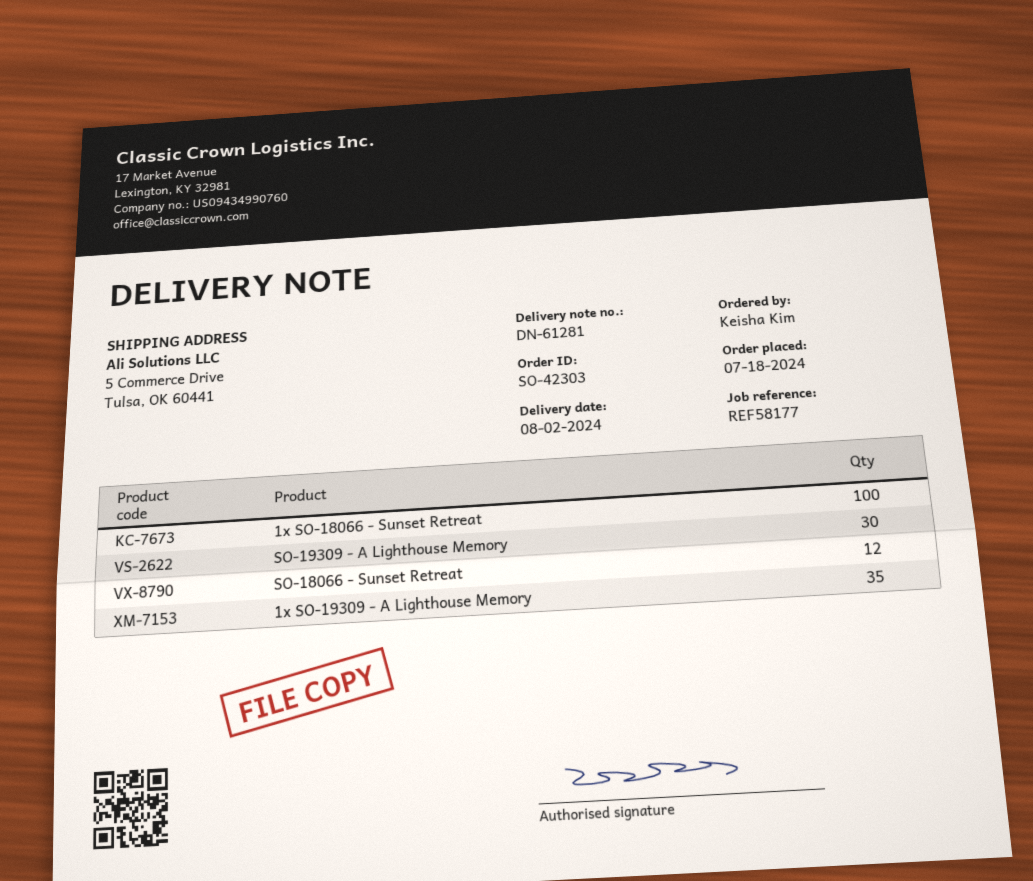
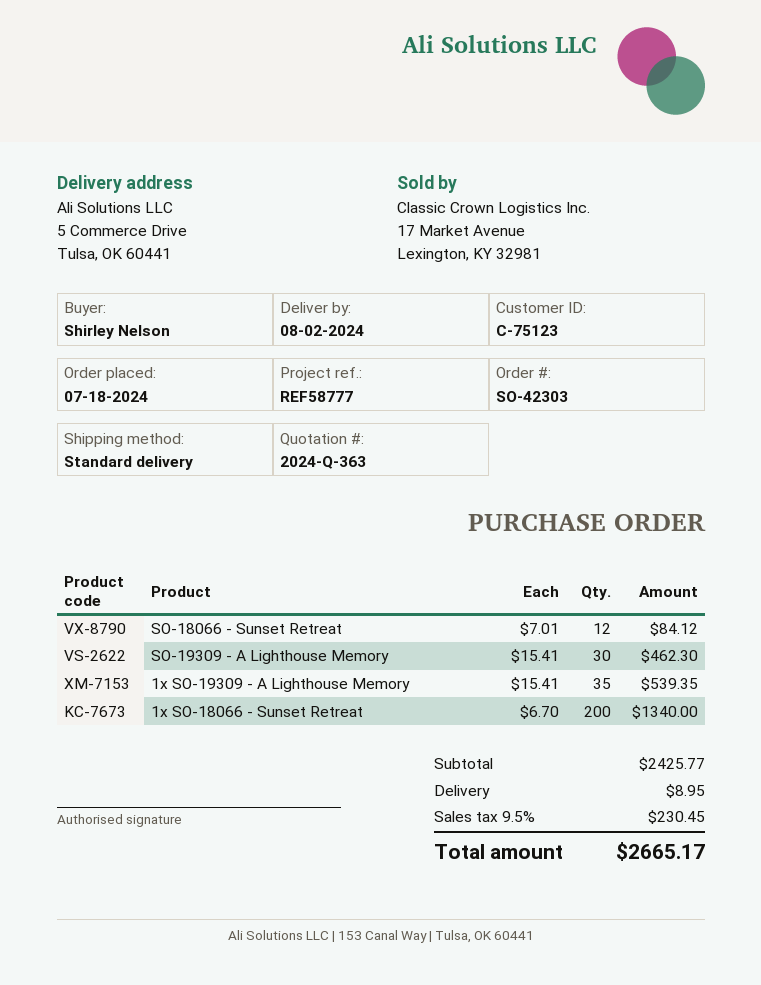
reference: REF58177 -> REF58777
ordered by: Keisha Kim -> Shirley Nelson
1x SO-18066 - Sunset Retreat: 100 -> 200

